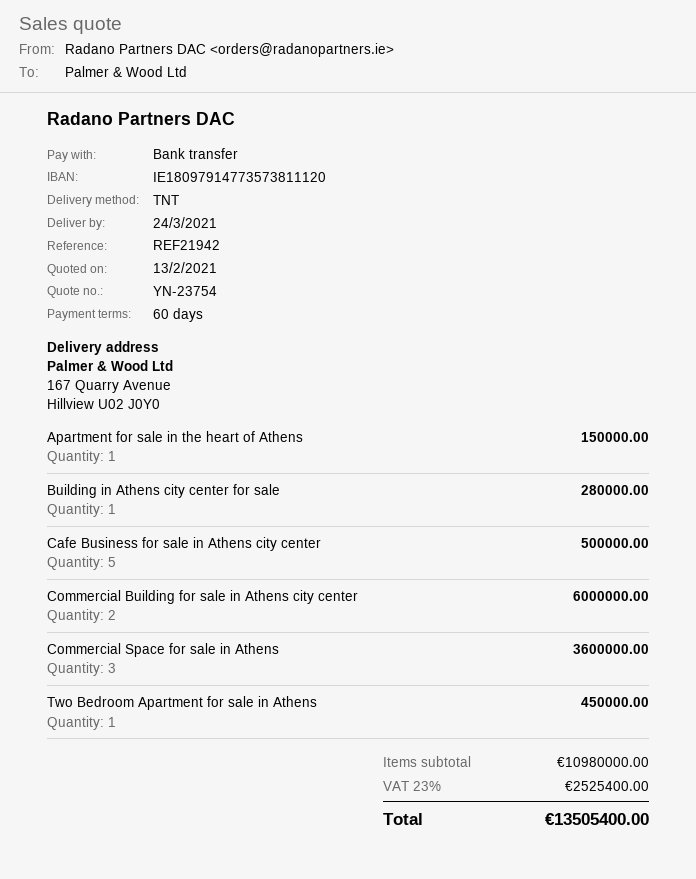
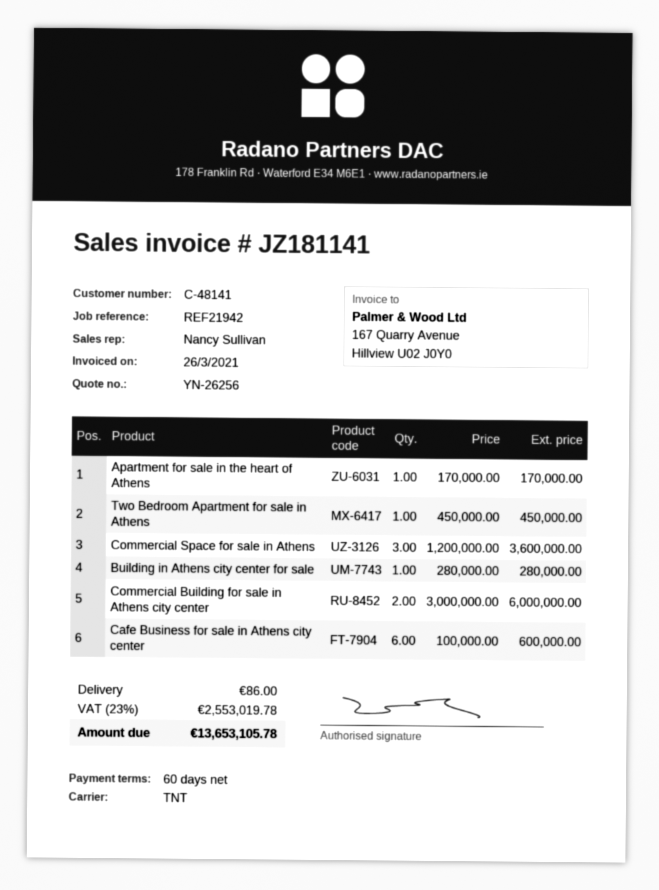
quote number: YN-23754 -> YN-26256
Apartment for sale in the heart of Athens: 1 for 150000.00 -> 1 for 170000.00
Cafe Business for sale in Athens city center: 5 for 500000.00 -> 6 for 600000.00
shipping: none -> 86.00
tax: 23% = 2525400.00 -> 23% = 2553019.78
total: 13505400.00 -> 13653105.78

